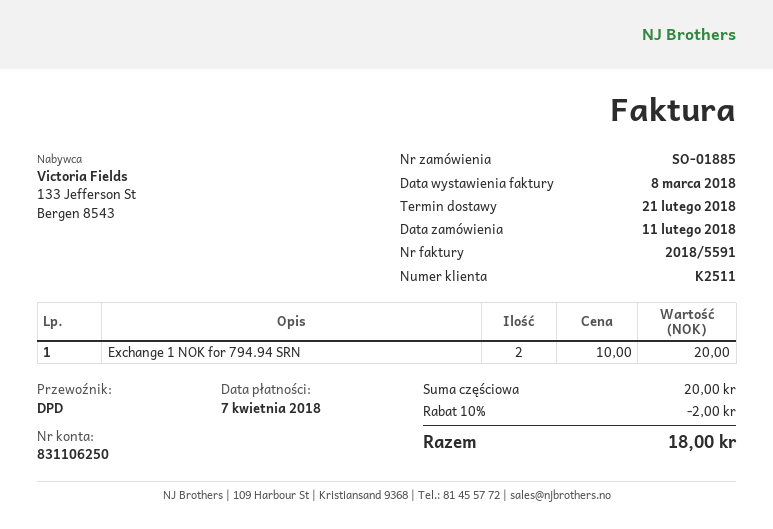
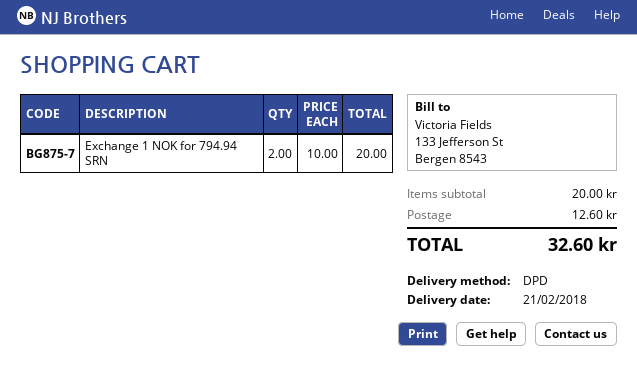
discount: 10% = 2.00 -> none
shipping: none -> 12.60
total: 18.00 -> 32.60

